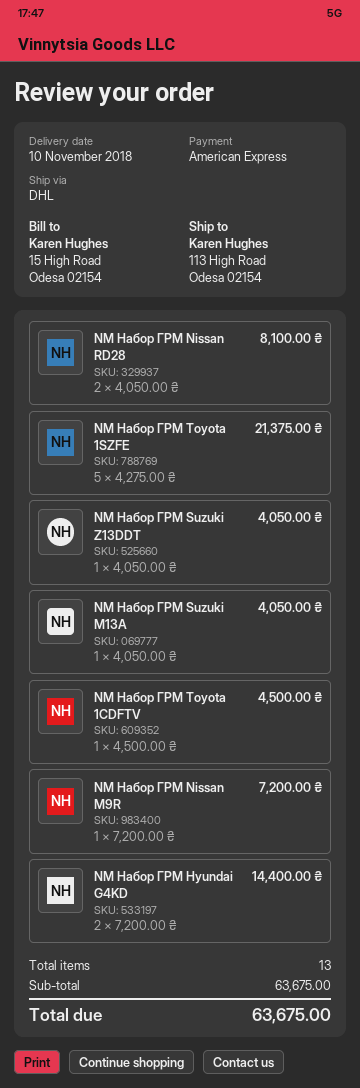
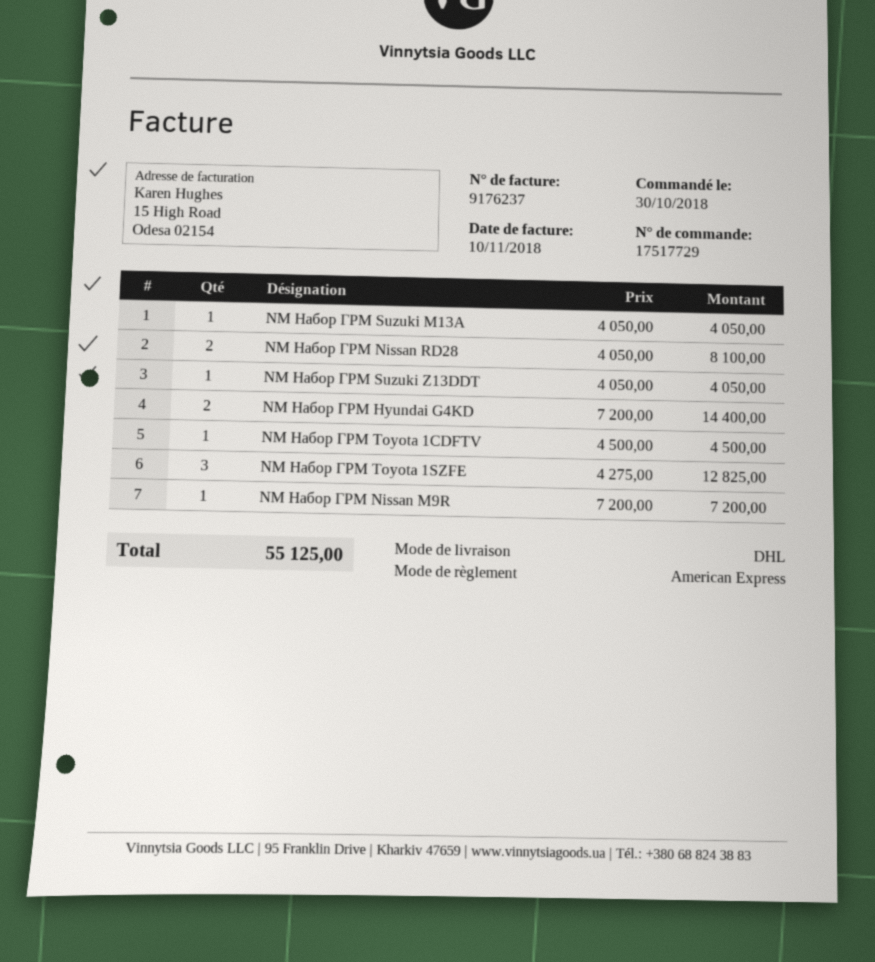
NM Набор ГРМ Toyota 1SZFE: 5 x 4275.00 = 21375.00 -> 3 x 4275.00 = 12825.00
total: 63675.00 -> 55125.00

